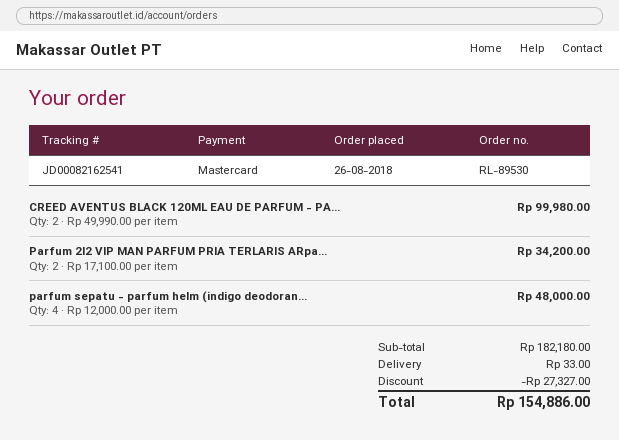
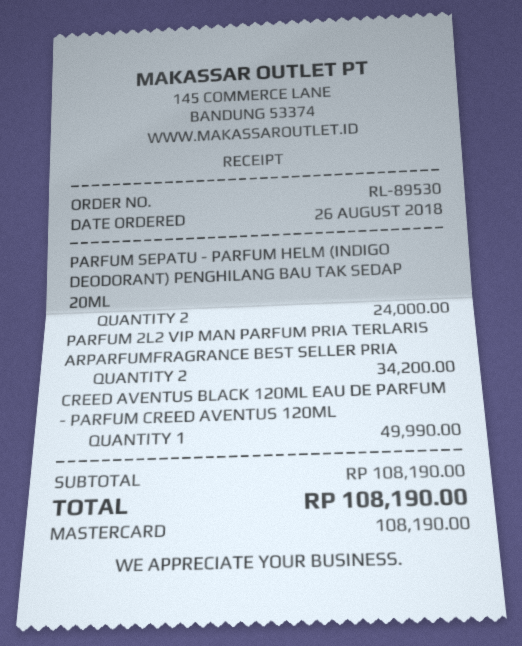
CREED AVENTUS BLACK 120ML EAU DE PARFUM - PA...: 2 for 99980.00 -> 1 for 49990.00
parfum sepatu - parfum helm (indigo deodoran...: 4 for 48000.00 -> 2 for 24000.00
subtotal: 182180.00 -> 108190.00
discount: 27327.00 -> none
shipping: 33.00 -> none
total: 154886.00 -> 108190.00

